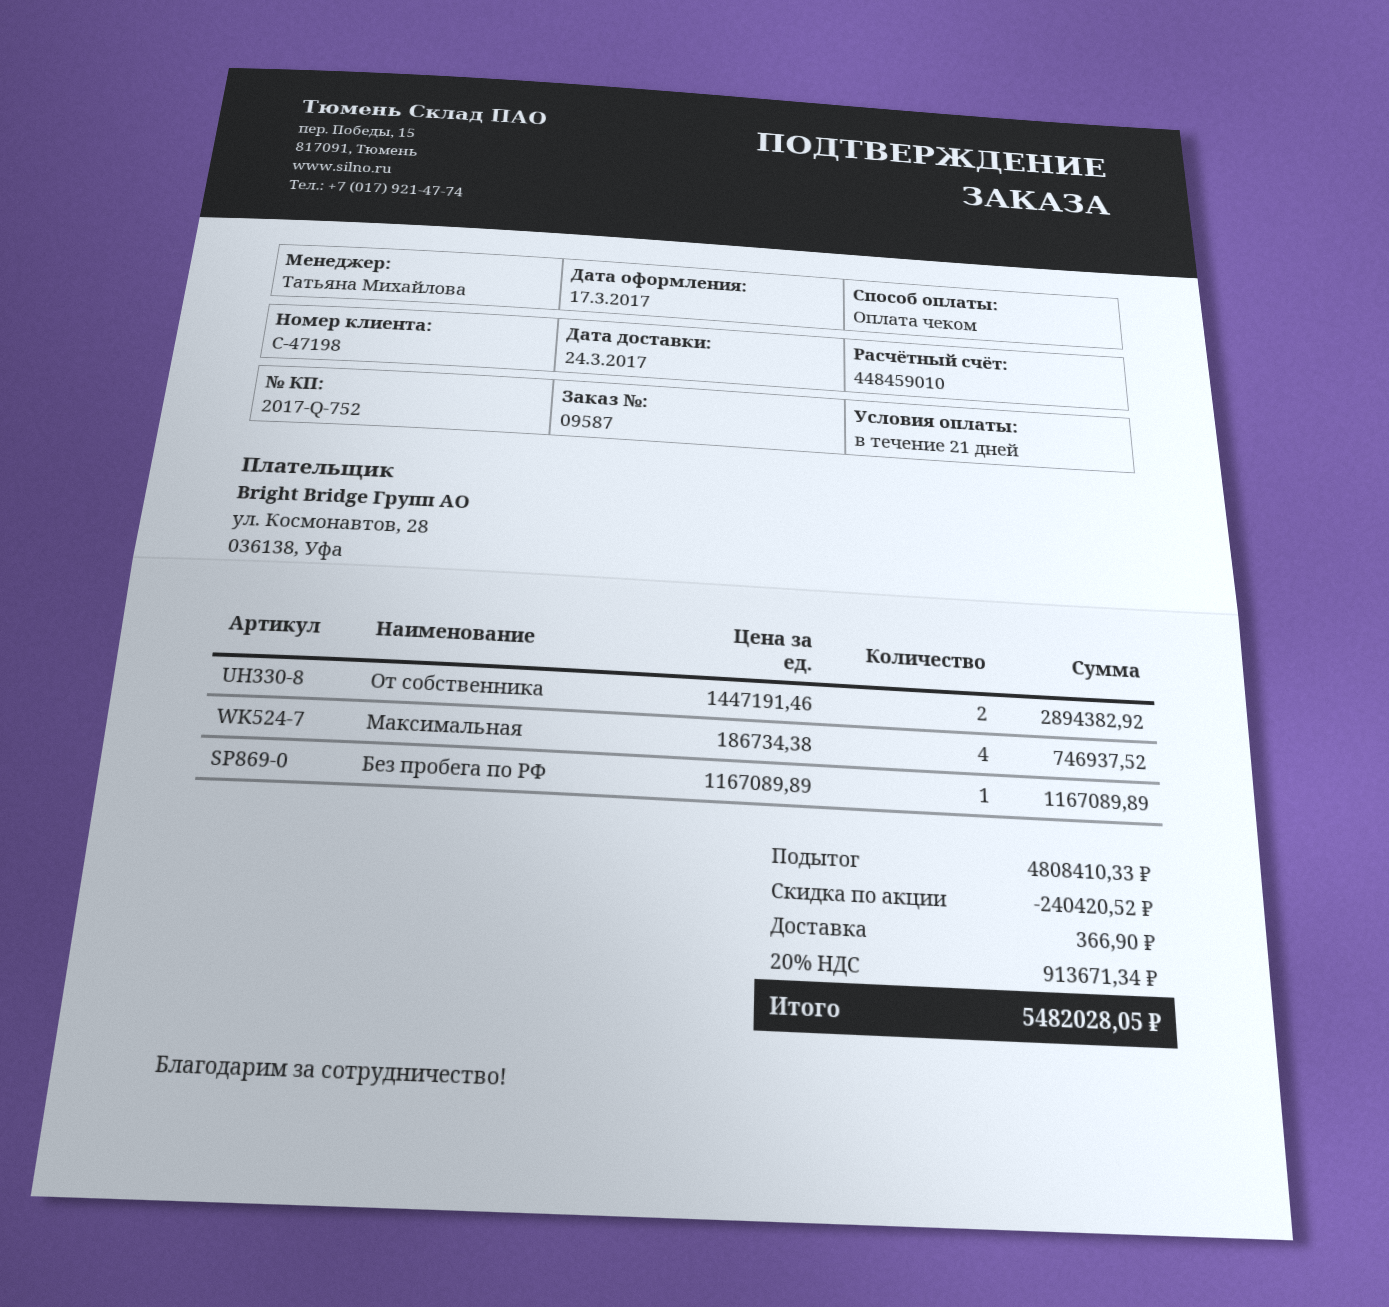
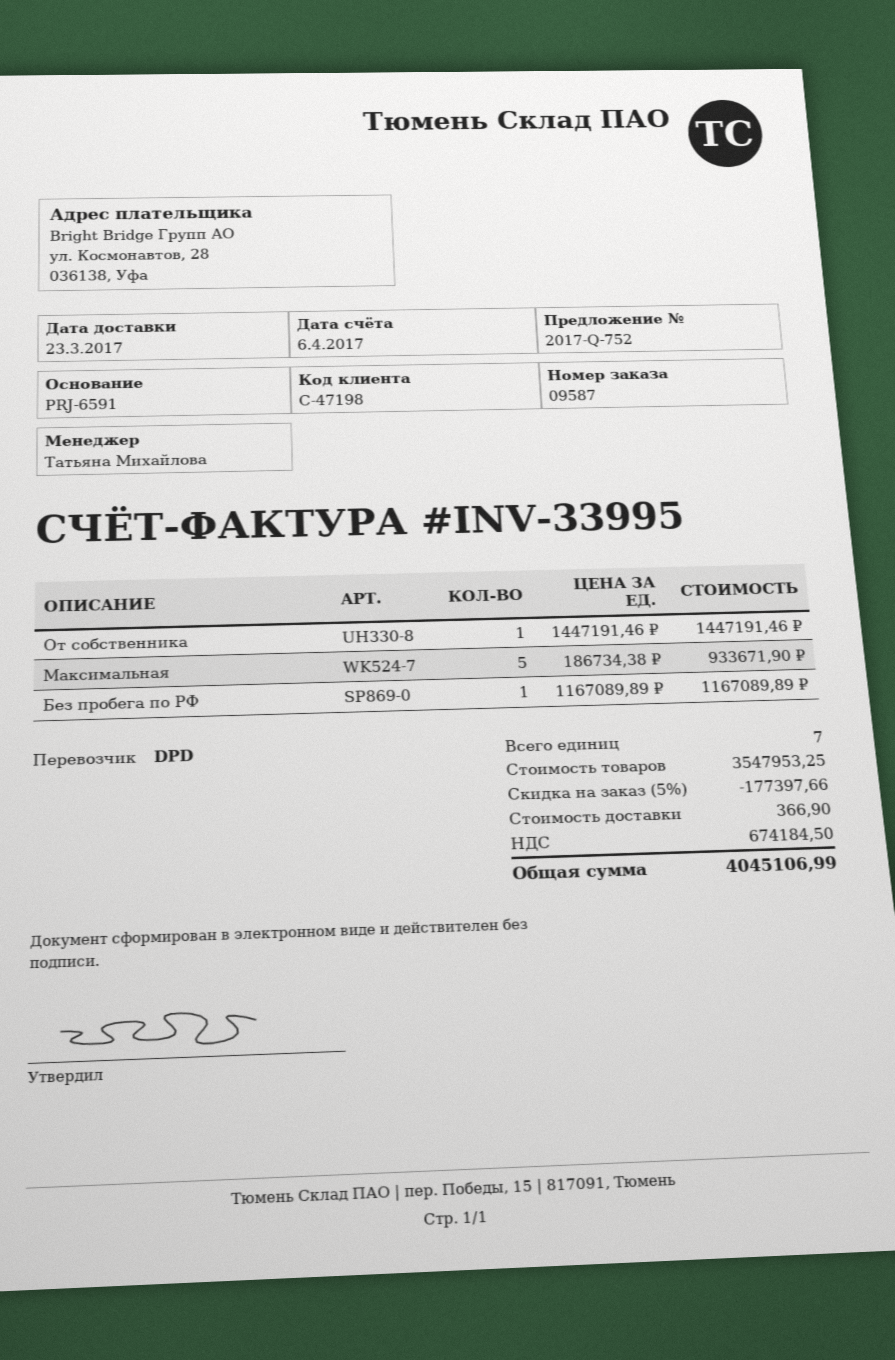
delivery date: 2017-03-24 -> 2017-03-23
От собственника: 2 x 1447191.46 = 2894382.92 -> 1 x 1447191.46 = 1447191.46
Максимальная: 4 x 186734.38 = 746937.52 -> 5 x 186734.38 = 933671.90
subtotal: 4808410.33 -> 3547953.25
discount: 240420.52 -> 177397.66
tax: 913671.34 -> 674184.50
total: 5482028.05 -> 4045106.99

